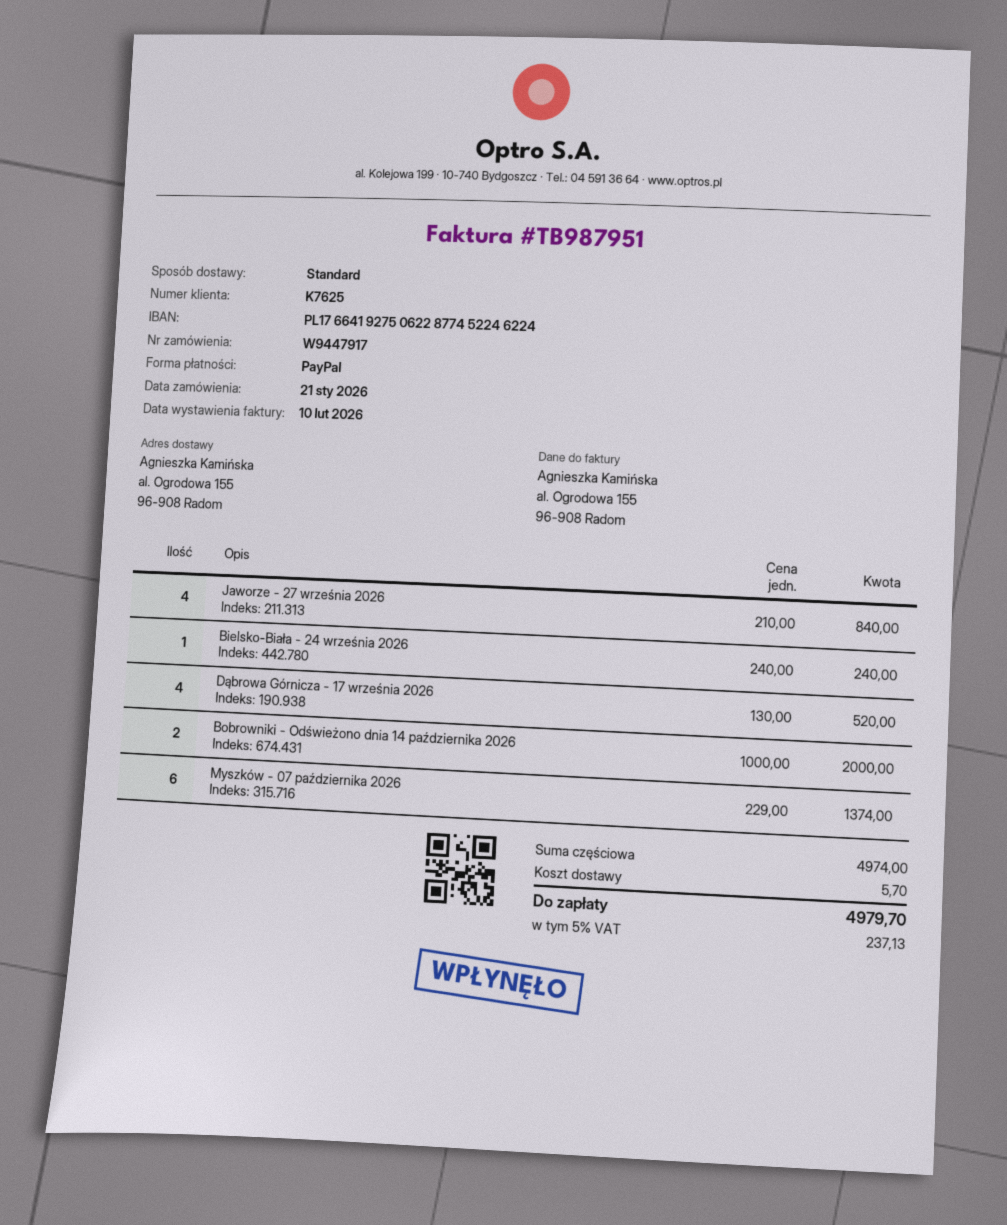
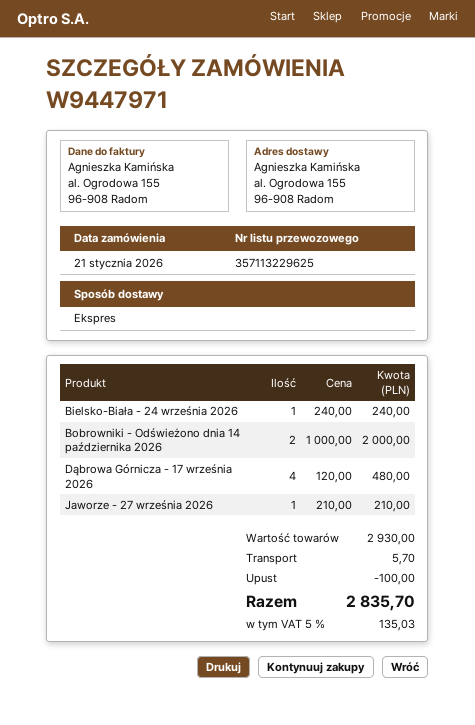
order number: W9447917 -> W9447971
shipping method: standard -> express
Jaworze - 27 września 2026: 4 x 210.00 = 840.00 -> 1 x 210.00 = 210.00
Dąbrowa Górnicza - 17 września 2026: 4 x 130.00 = 520.00 -> 4 x 120.00 = 480.00
Myszków - 07 października 2026: 6 x 229.00 = 1374.00 -> none
subtotal: 4974.00 -> 2930.00
discount: none -> 100.00
tax: 5% = 237.13 -> 5% = 135.03
total: 4979.70 -> 2835.70

